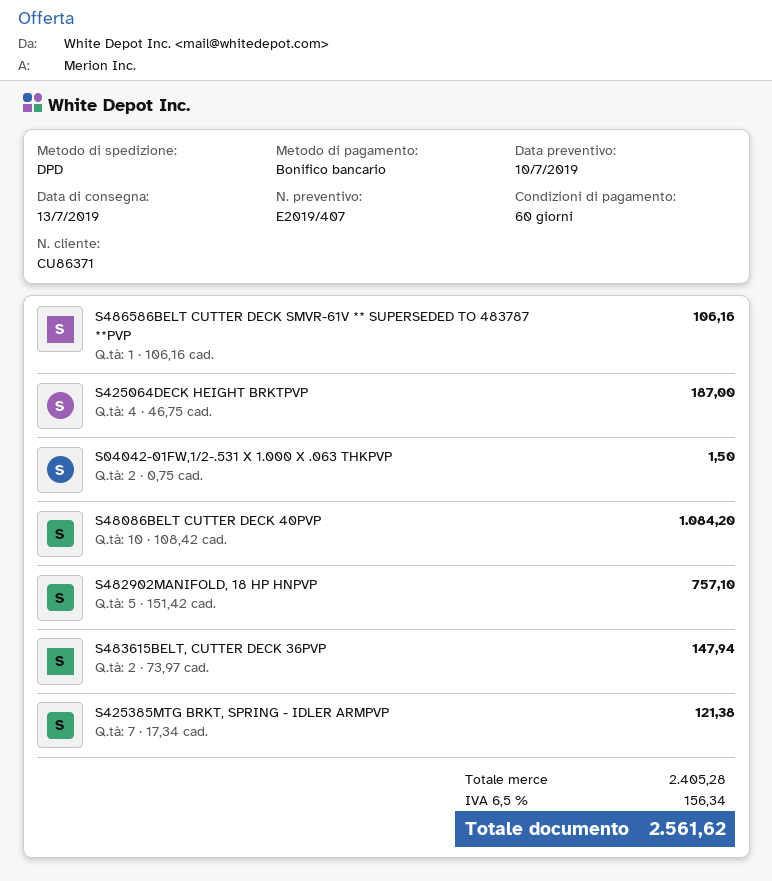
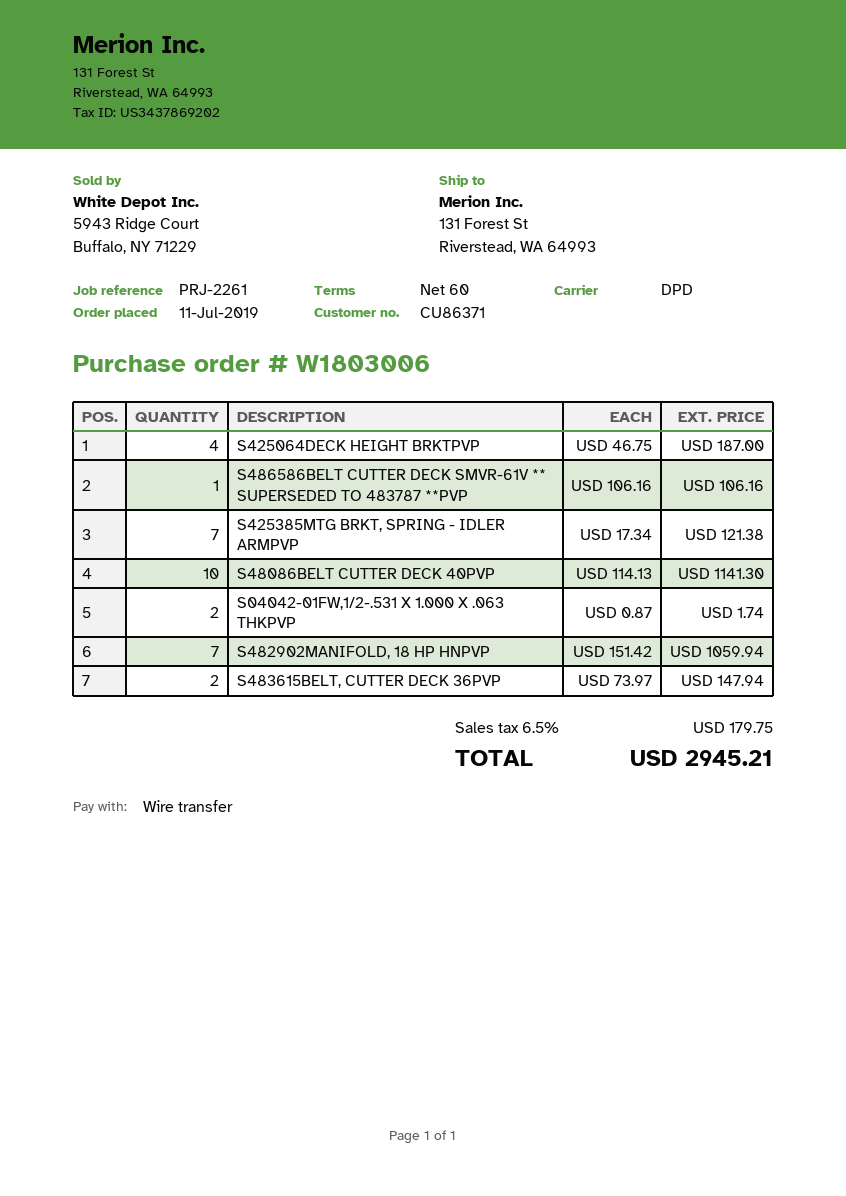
S04042-01FW,1/2-.531 X 1.000 X .063 THKPVP: 2 x 0.75 = 1.50 -> 2 x 0.87 = 1.74
S48086BELT CUTTER DECK 40PVP: 10 x 108.42 = 1084.20 -> 10 x 114.13 = 1141.30
S482902MANIFOLD, 18 HP HNPVP: 5 x 151.42 = 757.10 -> 7 x 151.42 = 1059.94
tax: 6.5% = 156.34 -> 6.5% = 179.75
total: 2561.62 -> 2945.21

